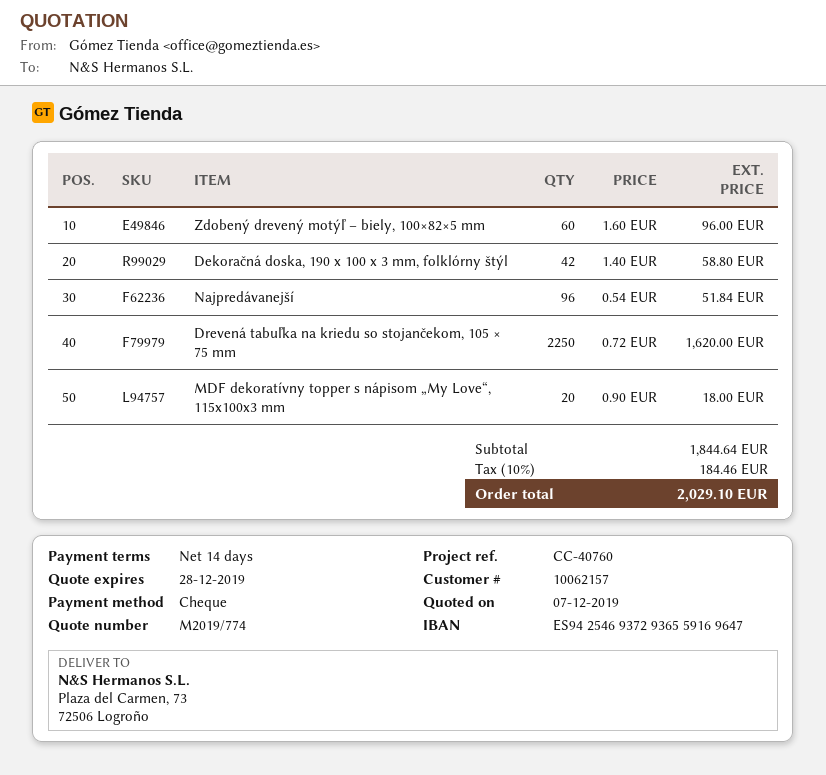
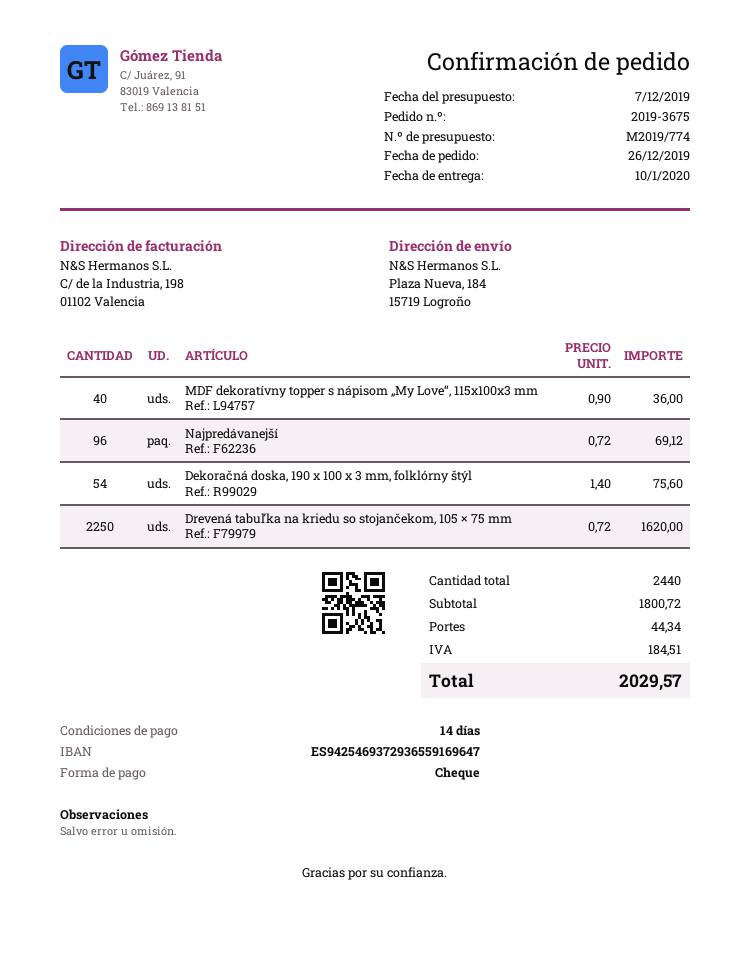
ship to: Plaza del Carmen, 73, 72506 Logroño -> Plaza Nueva, 184, 15719 Logroño
Zdobený drevený motýľ – biely, 100×82×5 mm: 60 x 1.60 = 96.00 -> none
Dekoračná doska, 190 x 100 x 3 mm, folklórny štýl: 42 x 1.40 = 58.80 -> 54 x 1.40 = 75.60
Najpredávanejší: 96 x 0.54 = 51.84 -> 96 x 0.72 = 69.12
MDF dekoratívny topper s nápisom „My Love“, 115x100x3 mm: 20 x 0.90 = 18.00 -> 40 x 0.90 = 36.00
subtotal: 1844.64 -> 1800.72
shipping: none -> 44.34
tax: 184.46 -> 184.51
total: 2029.10 -> 2029.57

